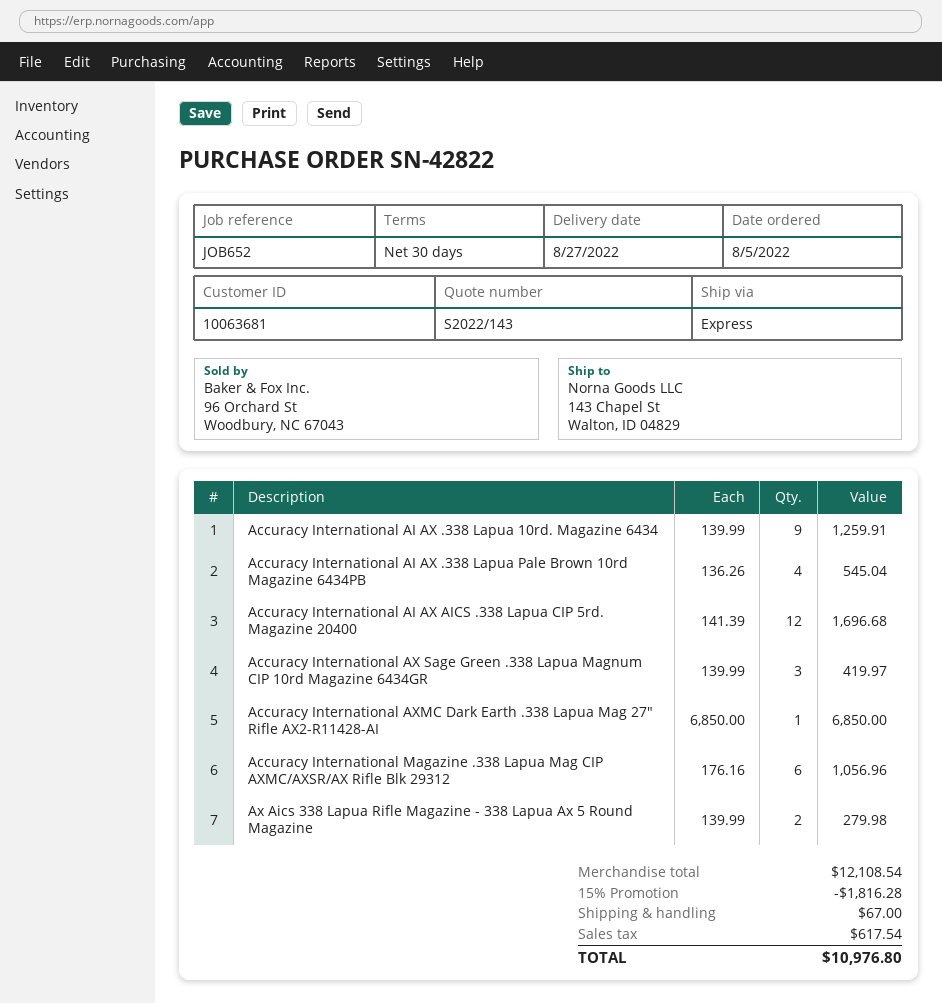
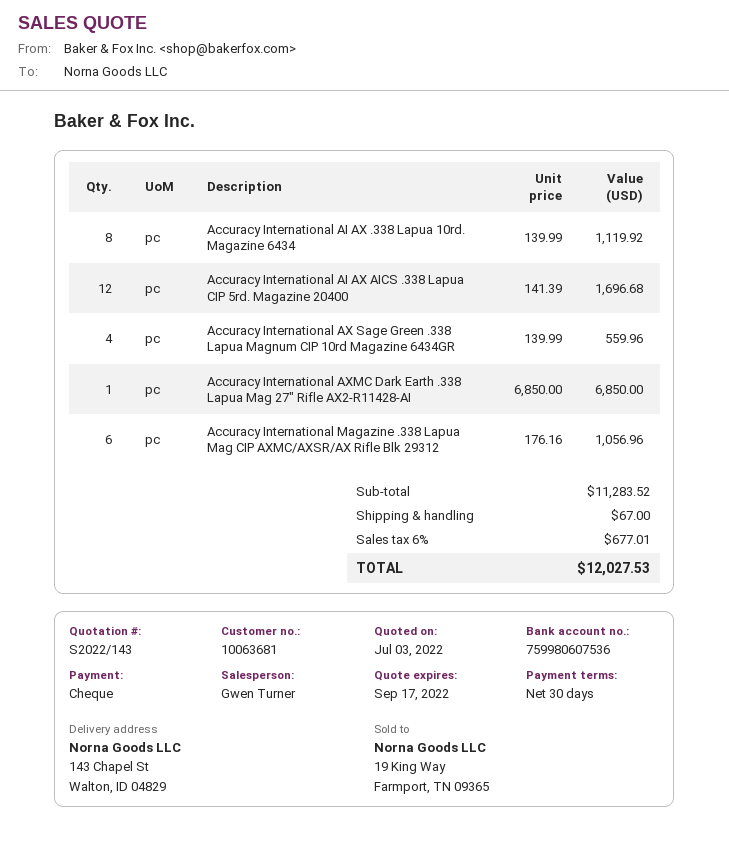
Accuracy International AI AX .338 Lapua 10rd. Magazine 6434: 9 x 139.99 = 1259.91 -> 8 x 139.99 = 1119.92
Accuracy International AI AX .338 Lapua Pale Brown 10rd Magazine 6434PB: 4 x 136.26 = 545.04 -> none
Accuracy International AX Sage Green .338 Lapua Magnum CIP 10rd Magazine 6434GR: 3 x 139.99 = 419.97 -> 4 x 139.99 = 559.96
Ax Aics 338 Lapua Rifle Magazine - 338 Lapua Ax 5 Round Magazine: 2 x 139.99 = 279.98 -> none
subtotal: 12108.54 -> 11283.52
discount: 15% = 1816.28 -> none
tax: 617.54 -> 677.01
total: 10976.80 -> 12027.53

